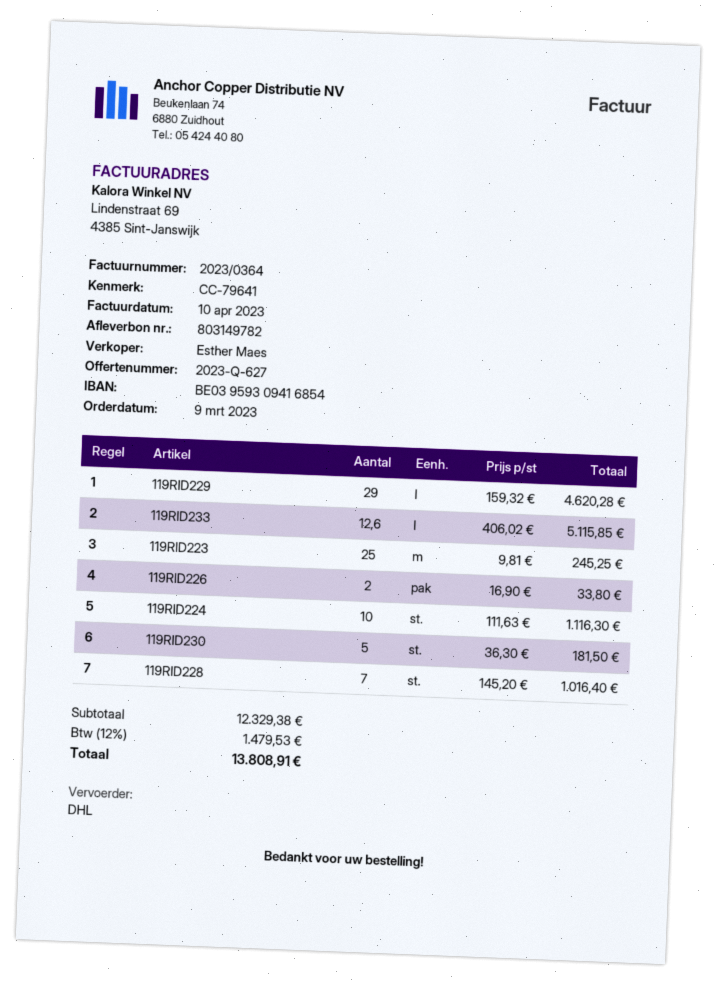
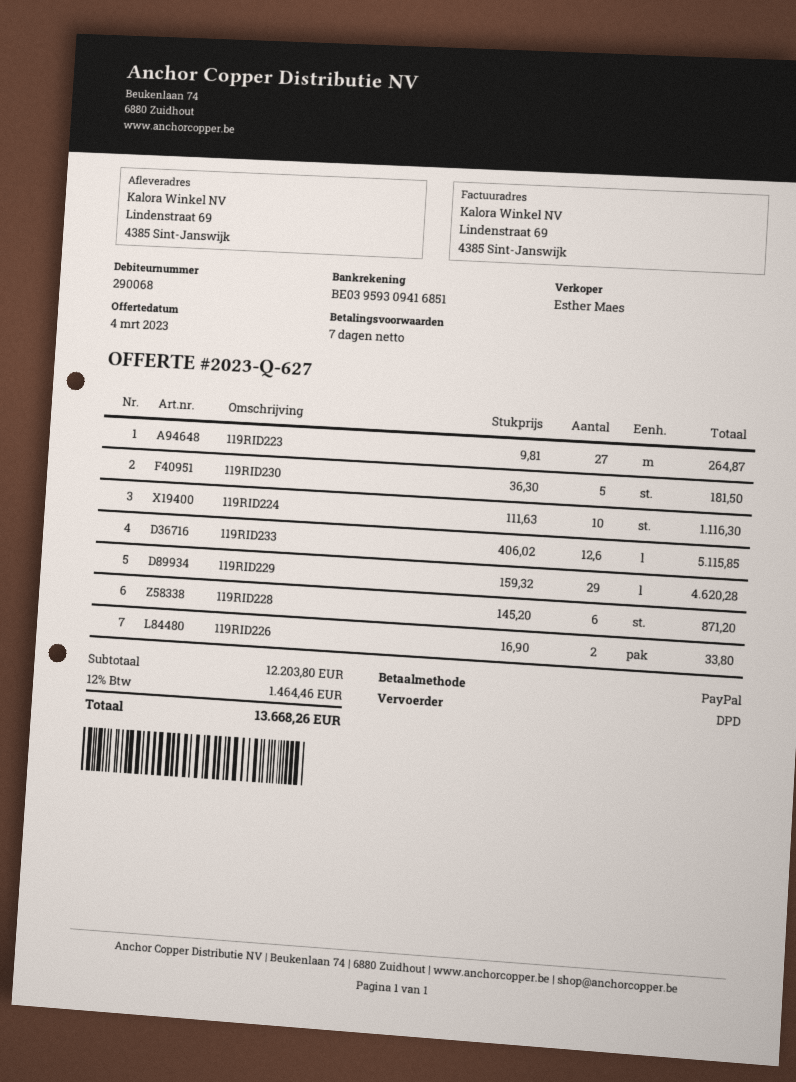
bank account: BE03959309416854 -> BE03959309416851
shipping method: DHL -> DPD
119RID223: 25 x 9.81 = 245.25 -> 27 x 9.81 = 264.87
119RID228: 7 x 145.20 = 1016.40 -> 6 x 145.20 = 871.20
subtotal: 12329.38 -> 12203.80
tax: 12% = 1479.53 -> 12% = 1464.46
total: 13808.91 -> 13668.26

